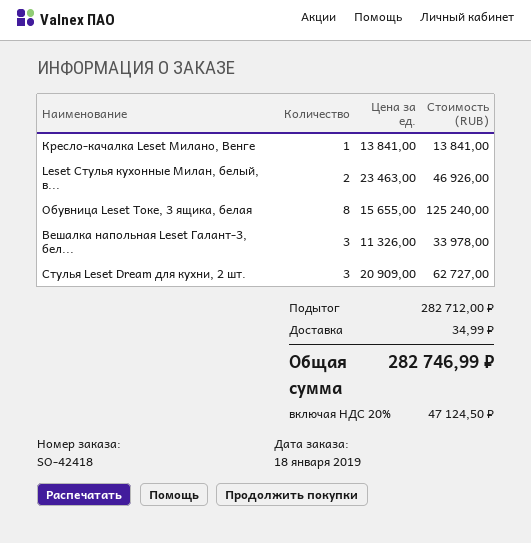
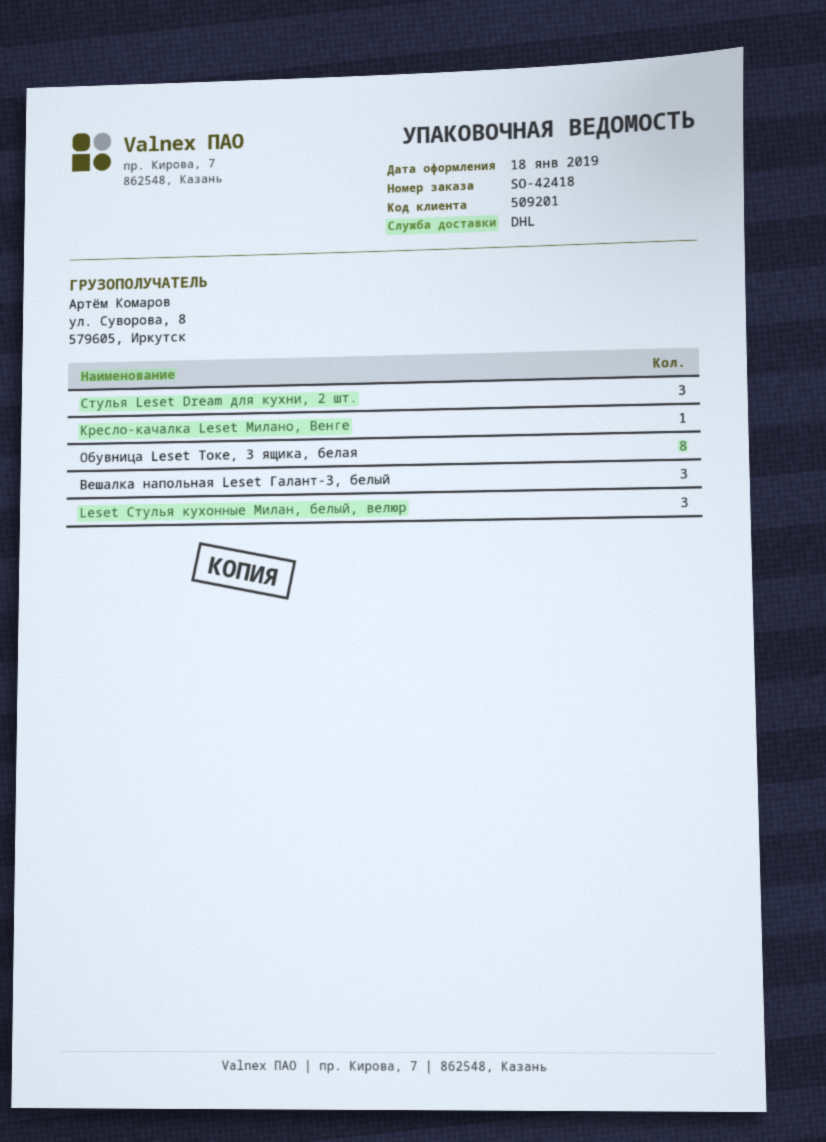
Leset Стулья кухонные Милан, белый, в...: 2 -> 3

